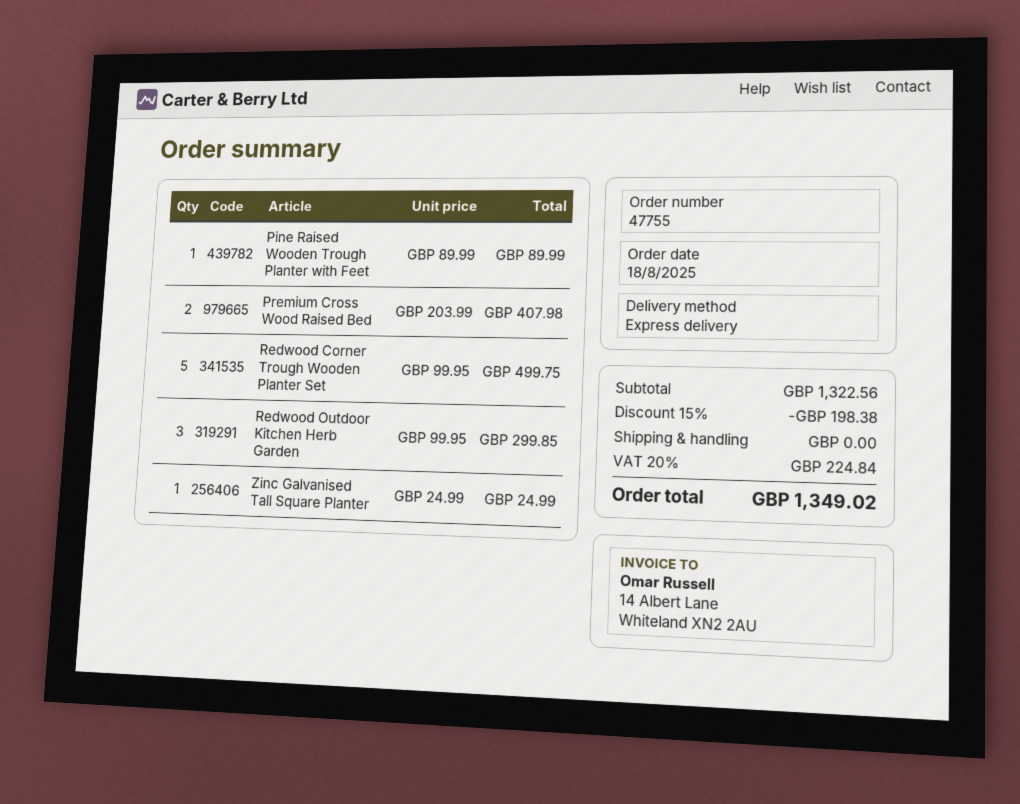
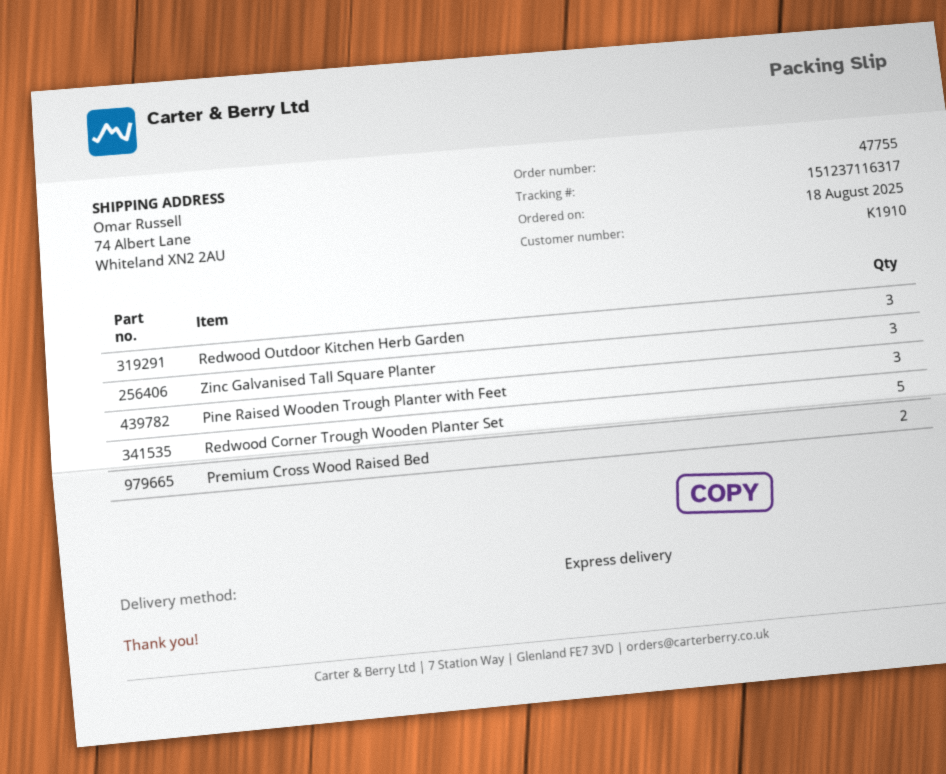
Pine Raised Wooden Trough Planter with Feet: 1 -> 3
Zinc Galvanised Tall Square Planter: 1 -> 3

